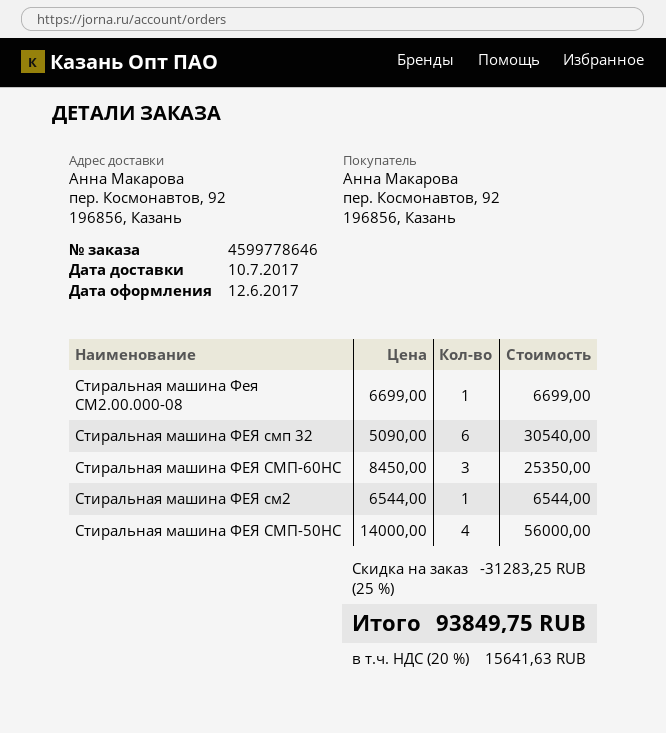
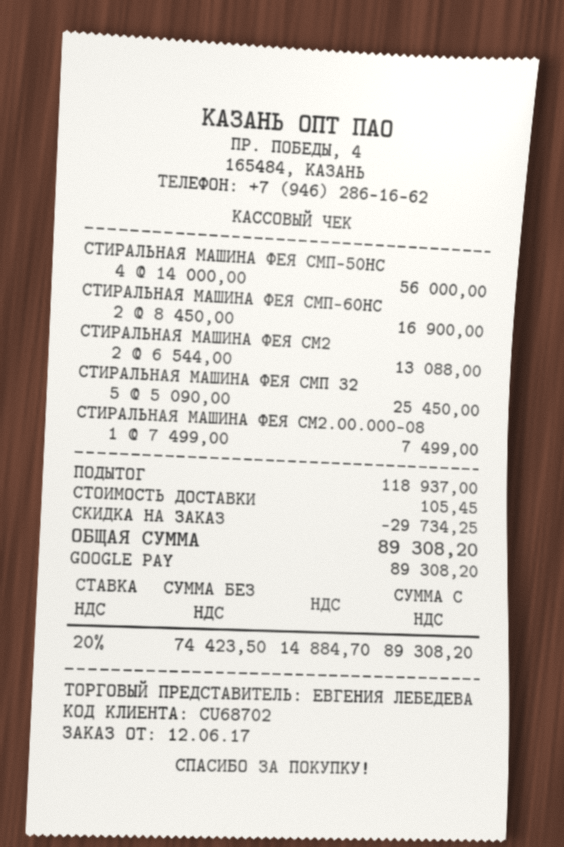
Стиральная машина Фея СМ2.00.000-08: 1 x 6699.00 = 6699.00 -> 1 x 7499.00 = 7499.00
Стиральная машина ФЕЯ смп 32: 6 x 5090.00 = 30540.00 -> 5 x 5090.00 = 25450.00
Стиральная машина ФЕЯ СМП-60НС: 3 x 8450.00 = 25350.00 -> 2 x 8450.00 = 16900.00
Стиральная машина ФЕЯ см2: 1 x 6544.00 = 6544.00 -> 2 x 6544.00 = 13088.00
discount: 31283.25 -> 29734.25
shipping: none -> 105.45
tax: 20% = 15641.63 -> 20% = 14884.70
total: 93849.75 -> 89308.20

